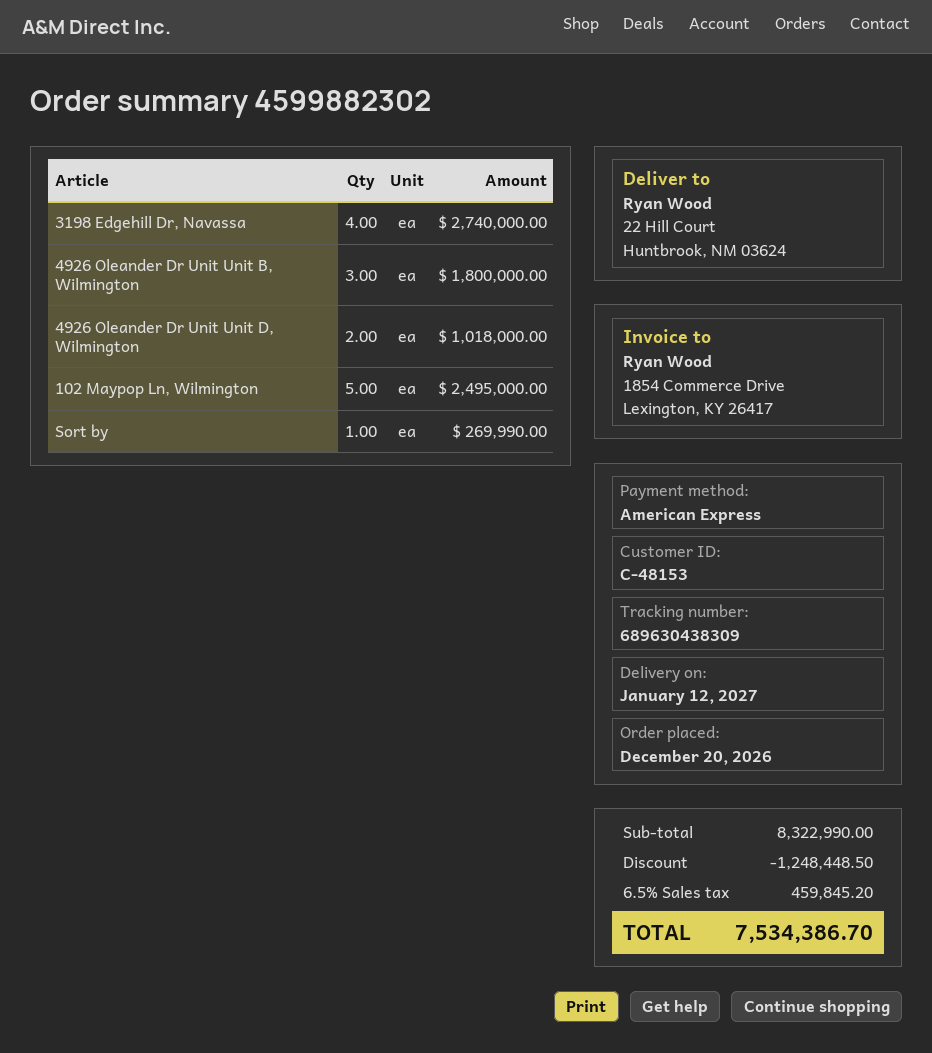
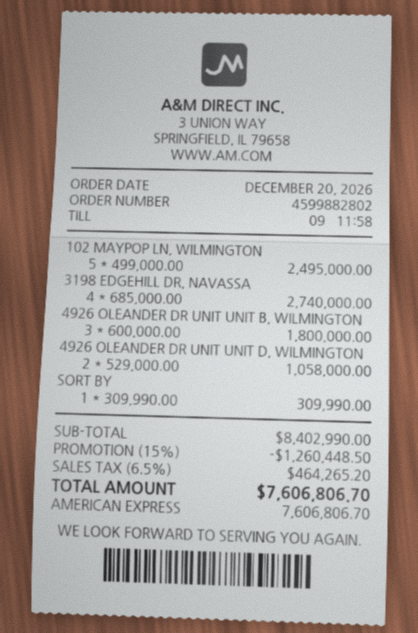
order number: 4599882302 -> 4599882802
4926 Oleander Dr Unit Unit D, Wilmington: 2 for 1018000.00 -> 2 for 1058000.00
Sort by: 1 for 269990.00 -> 1 for 309990.00
subtotal: 8322990.00 -> 8402990.00
discount: 1248448.50 -> 1260448.50
tax: 6.5% = 459845.20 -> 6.5% = 464265.20
total: 7534386.70 -> 7606806.70

